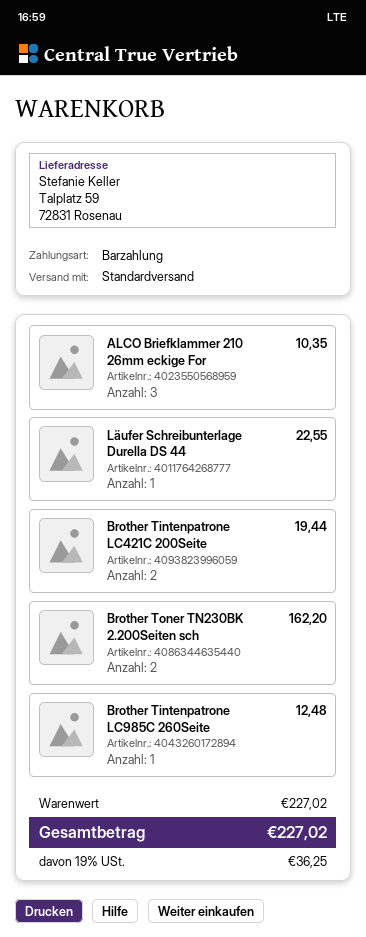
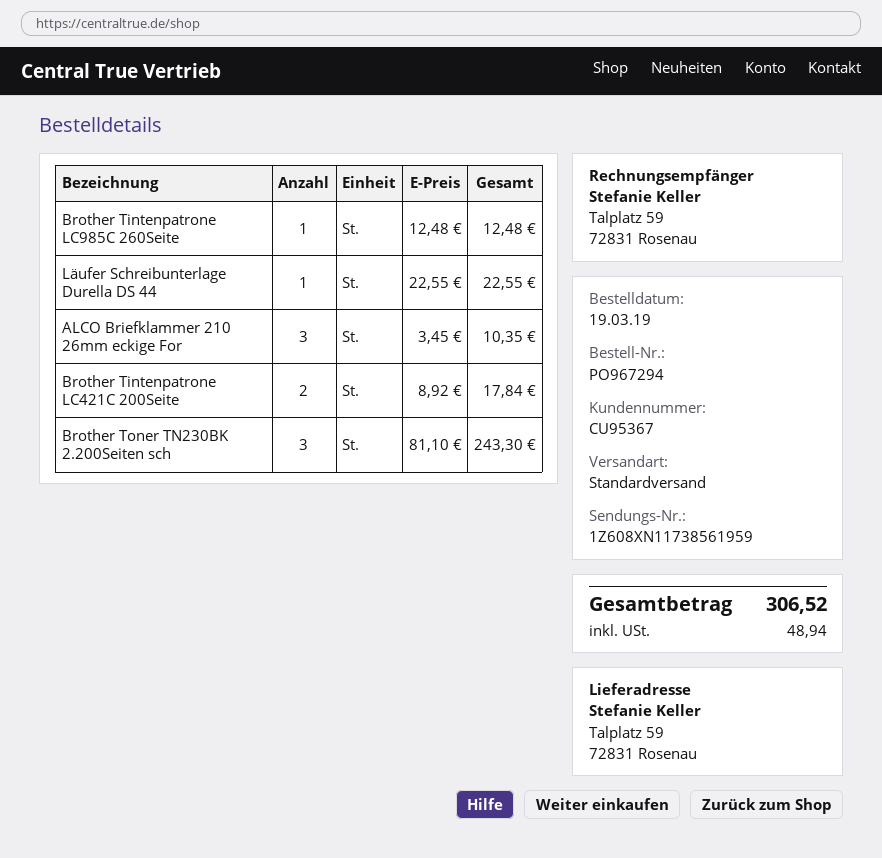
Brother Tintenpatrone LC421C 200Seite: 2 for 19.44 -> 2 for 17.84
Brother Toner TN230BK 2.200Seiten sch: 2 for 162.20 -> 3 for 243.30
tax: 36.25 -> 48.94
total: 227.02 -> 306.52

